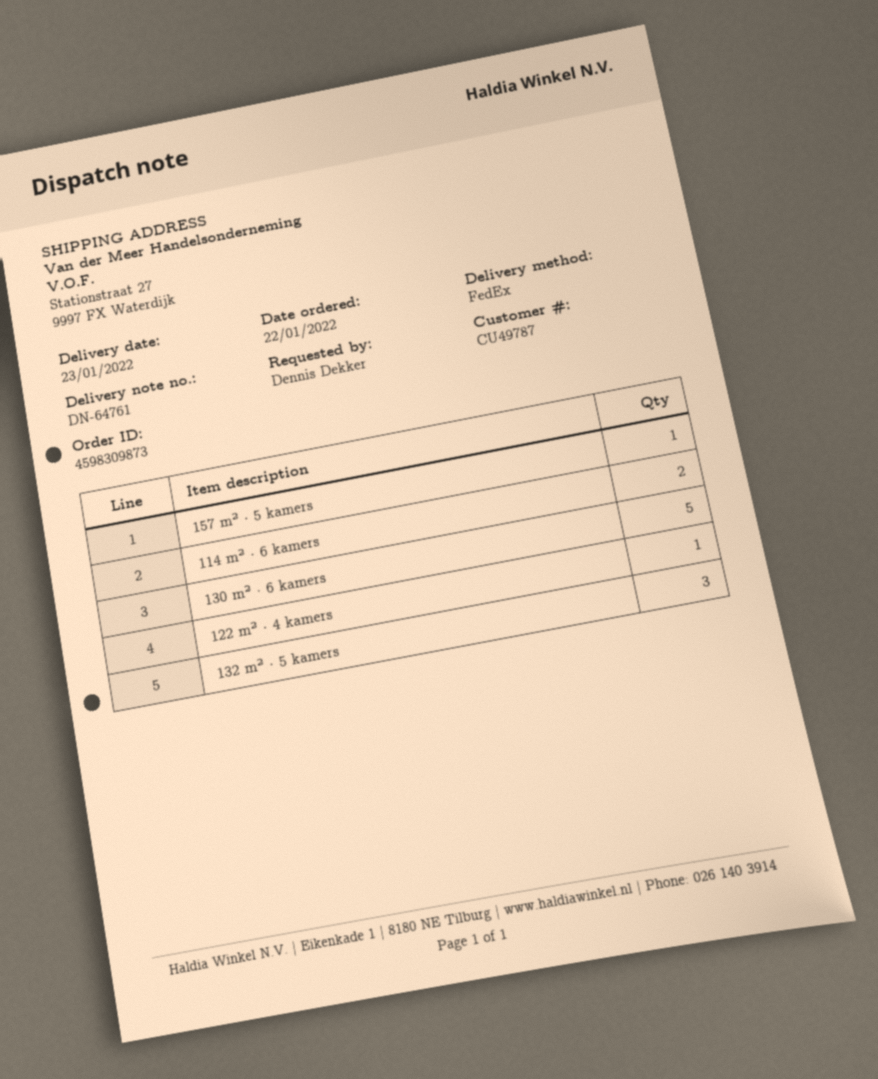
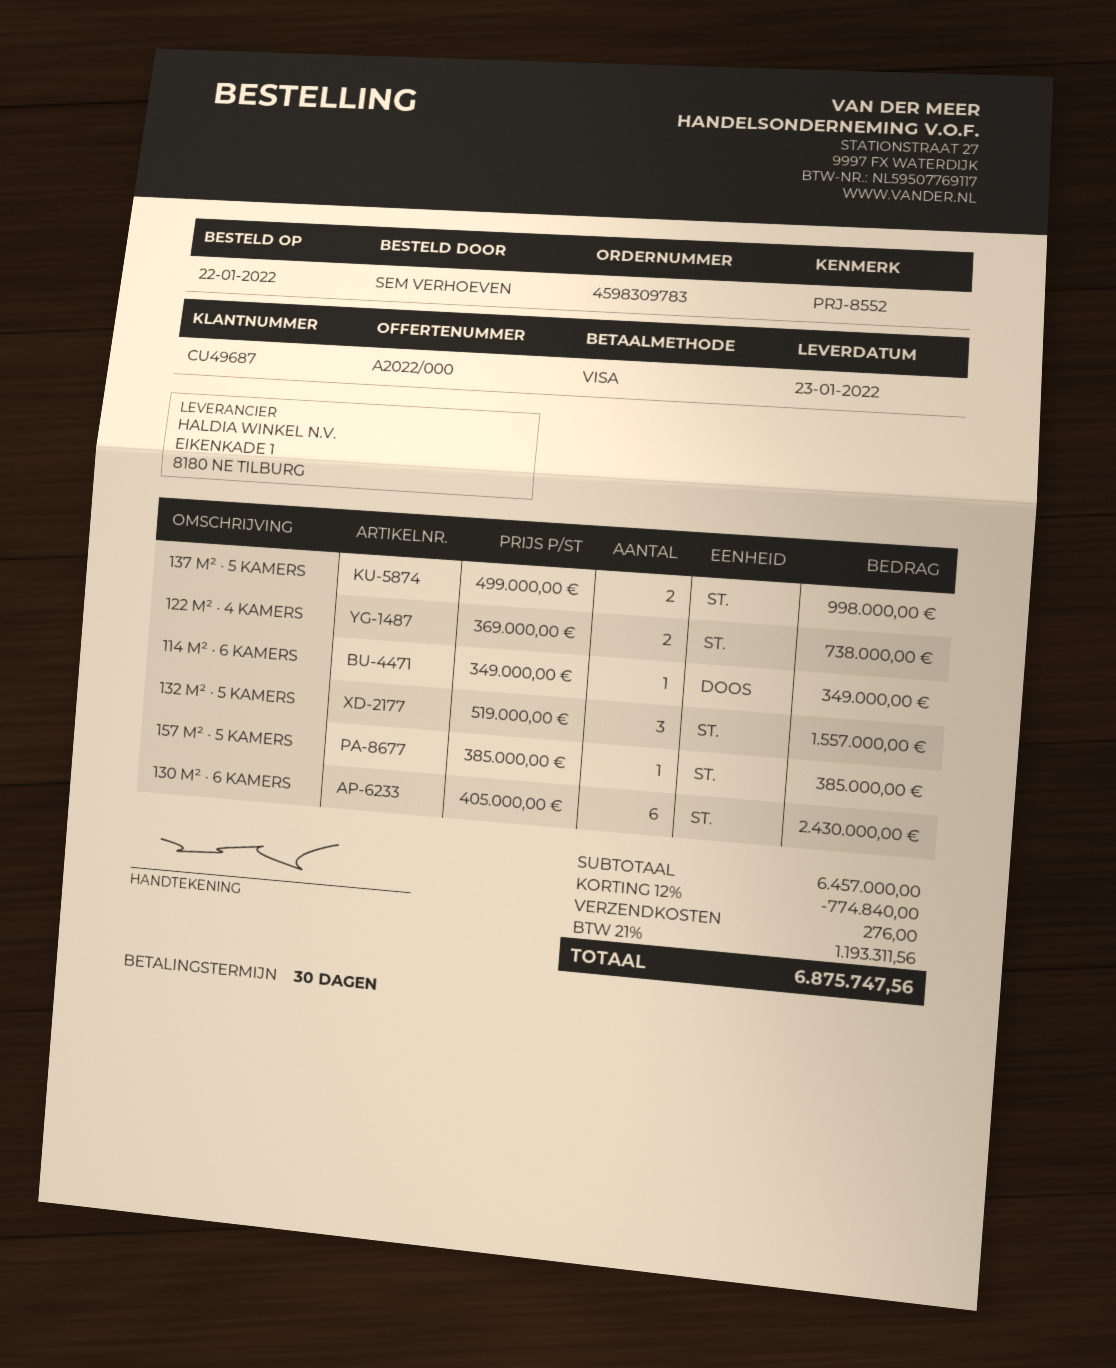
order number: 4598309873 -> 4598309783
customer number: CU49787 -> CU49687
ordered by: Dennis Dekker -> SEM VERHOEVEN
114 m² · 6 kamers: 2 -> 1
130 m² · 6 kamers: 5 -> 6
122 m² · 4 kamers: 1 -> 2
137 M² · 5 KAMERS: none -> 2

